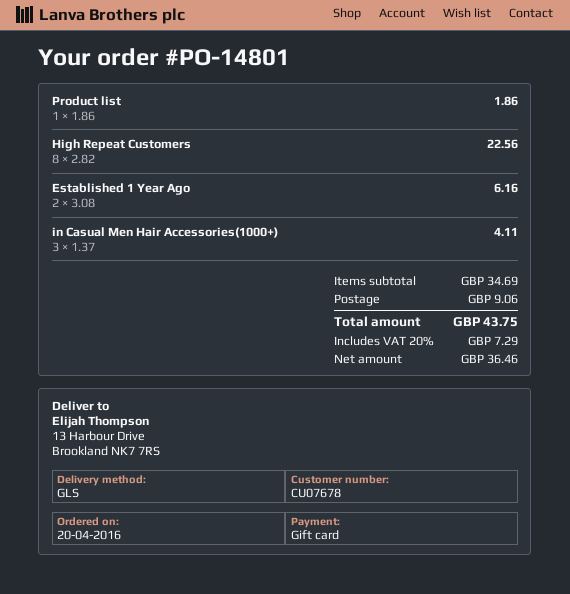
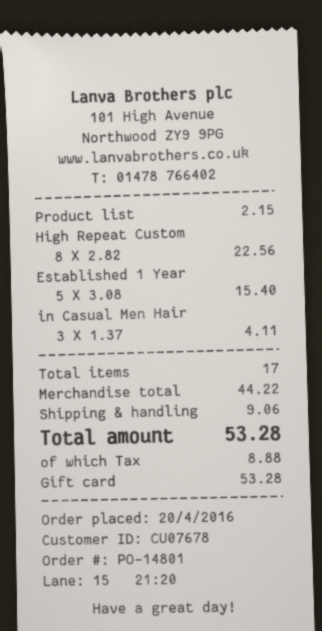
Product list: 1 x 1.86 = 1.86 -> 1 x 2.15 = 2.15
Established 1 Year Ago: 2 x 3.08 = 6.16 -> 5 x 3.08 = 15.40
subtotal: 34.69 -> 44.22
tax: 7.29 -> 8.88
total: 43.75 -> 53.28

